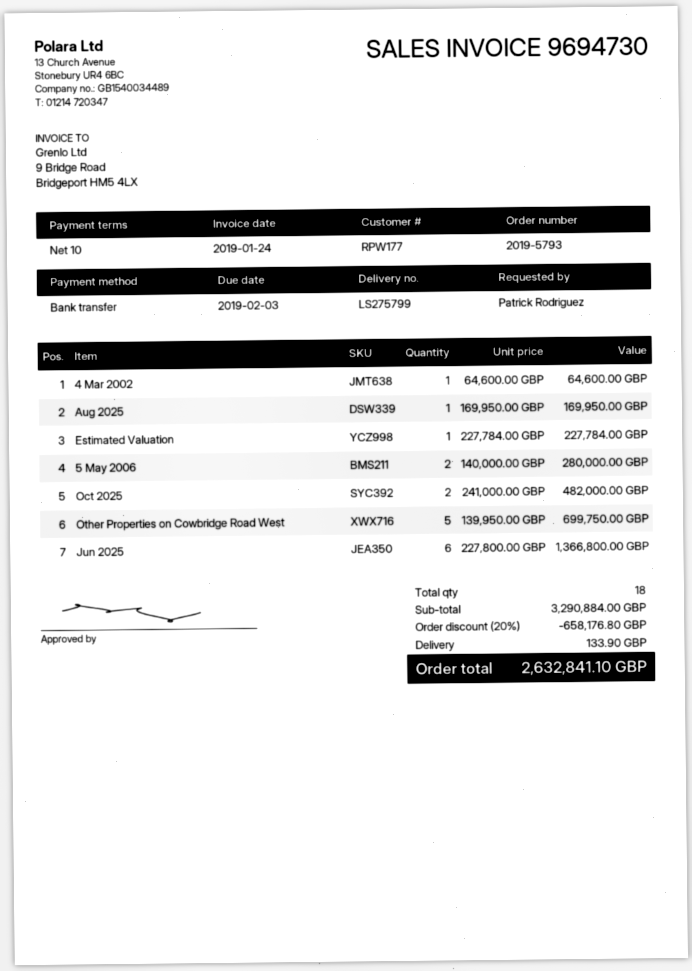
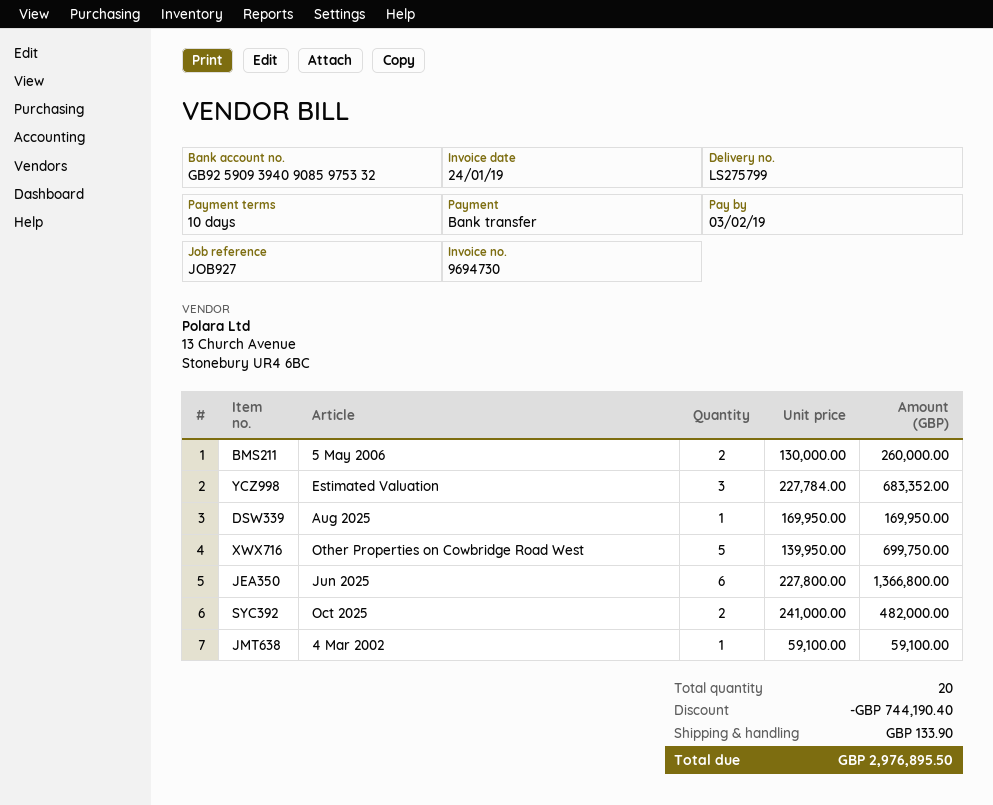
4 Mar 2002: 1 x 64600.00 = 64600.00 -> 1 x 59100.00 = 59100.00
Estimated Valuation: 1 x 227784.00 = 227784.00 -> 3 x 227784.00 = 683352.00
5 May 2006: 2 x 140000.00 = 280000.00 -> 2 x 130000.00 = 260000.00
total quantity: 18 -> 20
discount: 658176.80 -> 744190.40
total: 2632841.10 -> 2976895.50

